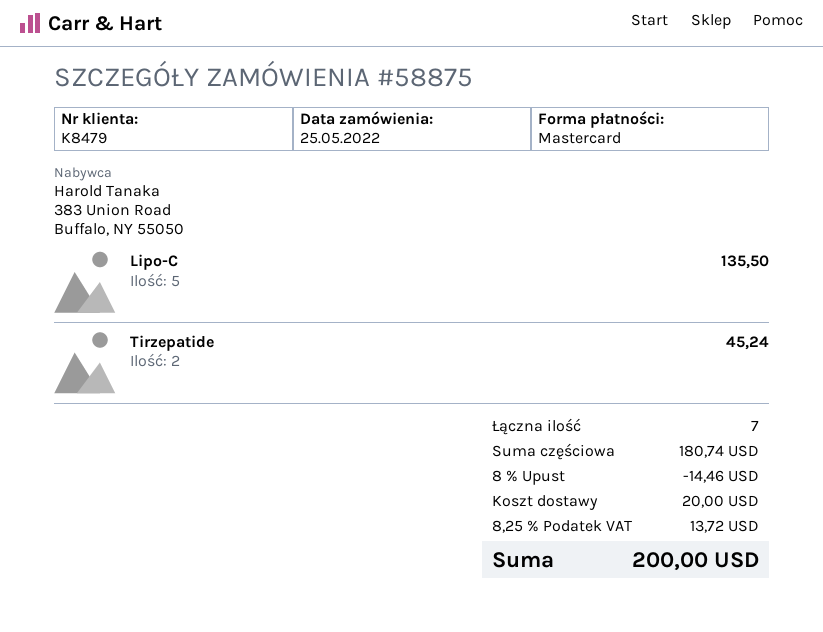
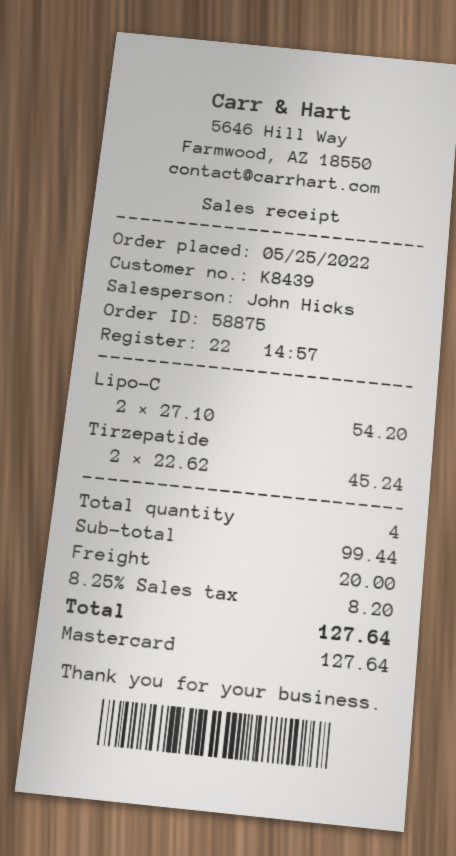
customer number: K8479 -> K8439
Lipo-C: 5 for 135.50 -> 2 for 54.20
total quantity: 7 -> 4
subtotal: 180.74 -> 99.44
discount: 8% = 14.46 -> none
tax: 8.25% = 13.72 -> 8.25% = 8.20
total: 200.00 -> 127.64

